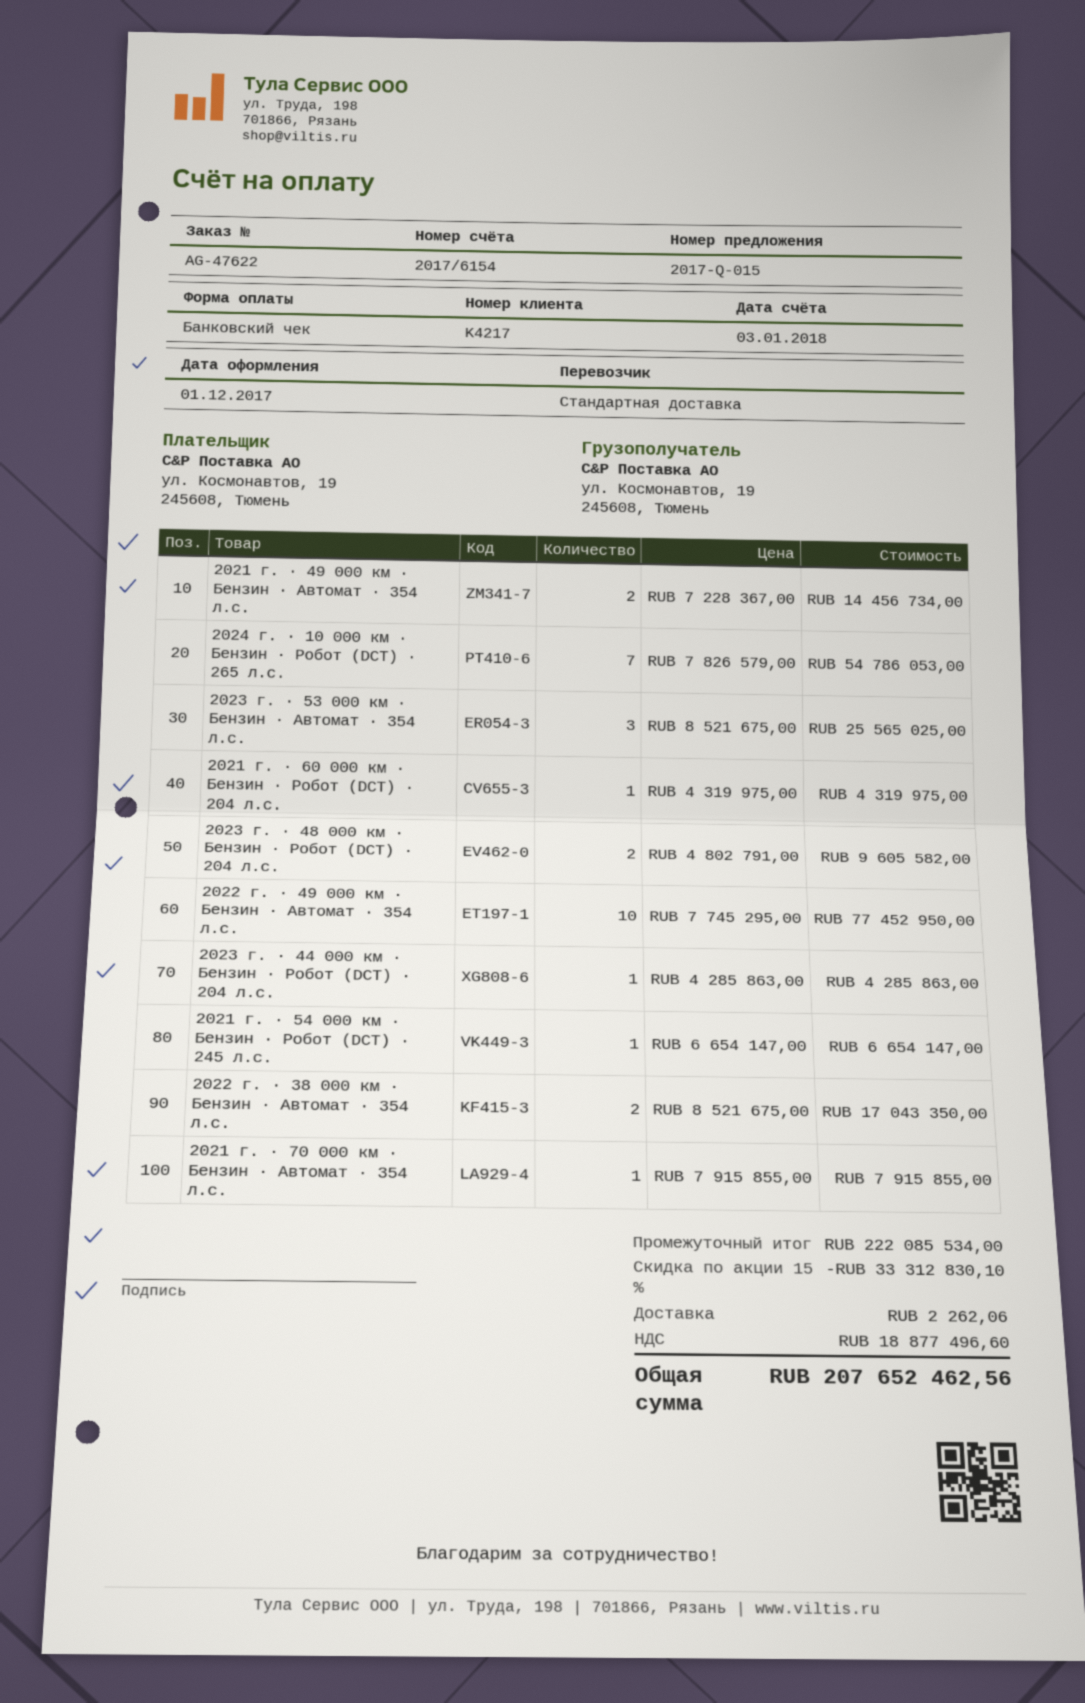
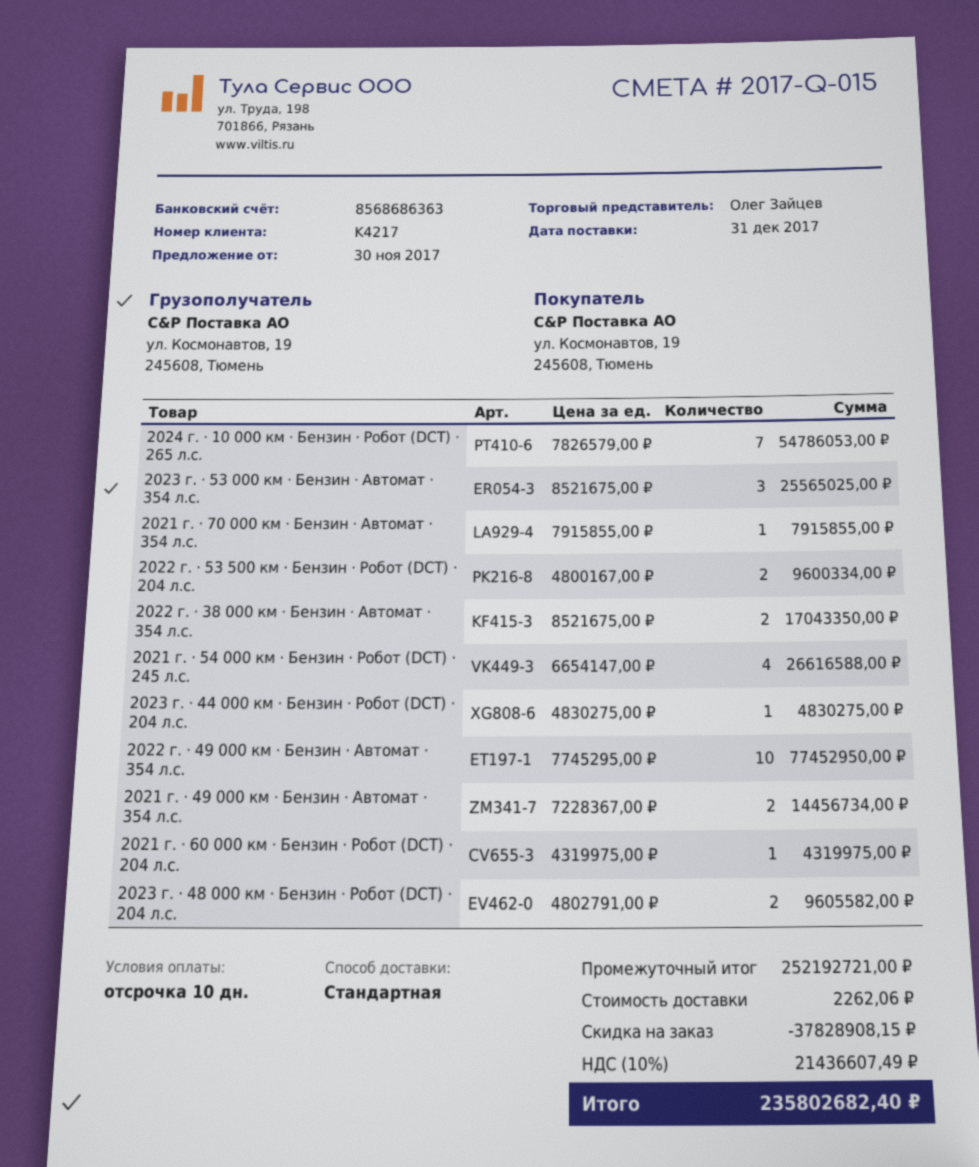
2023 г. · 44 000 км · Бензин · Робот (DCT) · 204 л.с.: 1 x 4285863.00 = 4285863.00 -> 1 x 4830275.00 = 4830275.00
2021 г. · 54 000 км · Бензин · Робот (DCT) · 245 л.с.: 1 x 6654147.00 = 6654147.00 -> 4 x 6654147.00 = 26616588.00
2022 г. · 53 500 км · Бензин · Робот (DCT) · 204 л.с.: none -> 2 x 4800167.00 = 9600334.00
subtotal: 222085534.00 -> 252192721.00
discount: 33312830.10 -> 37828908.15
tax: 18877496.60 -> 21436607.49
total: 207652462.56 -> 235802682.40

